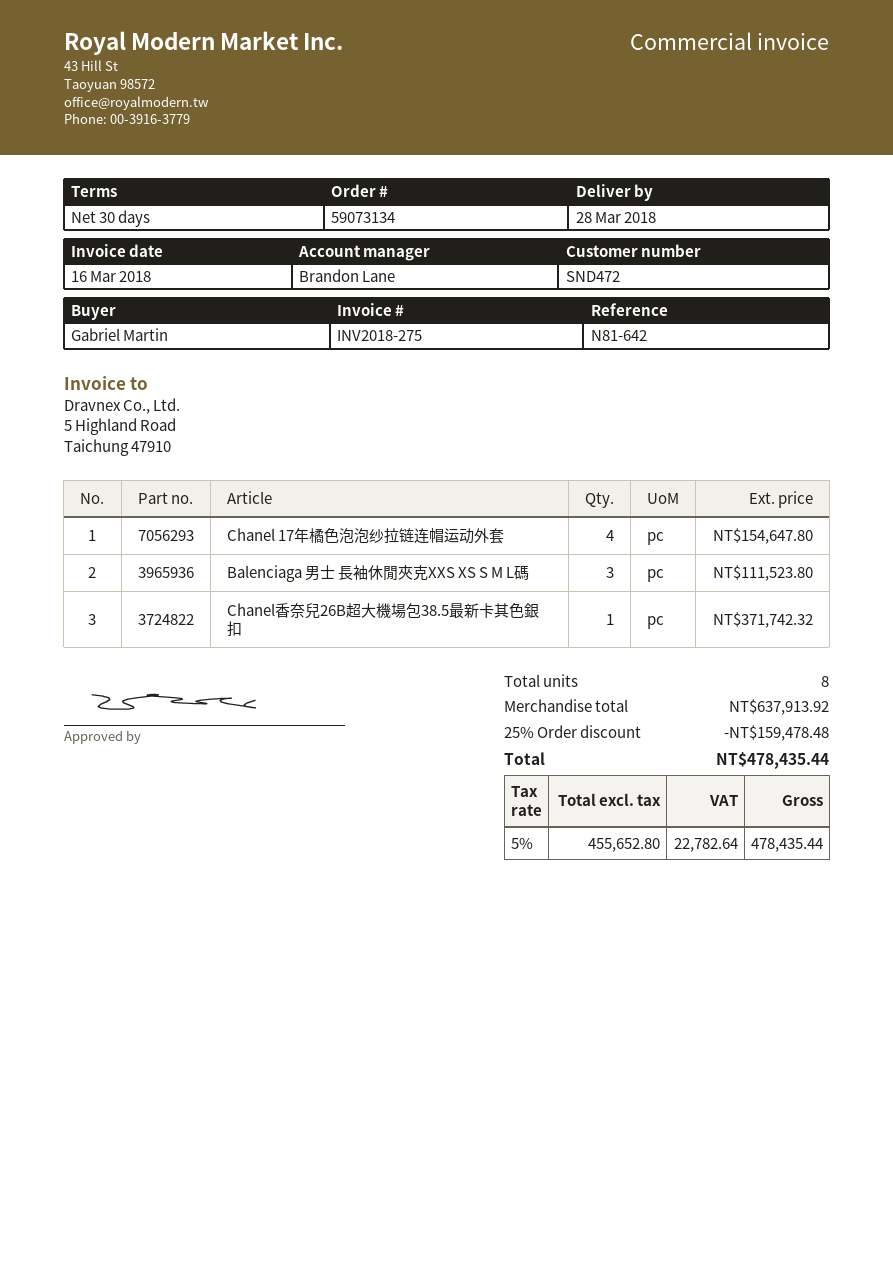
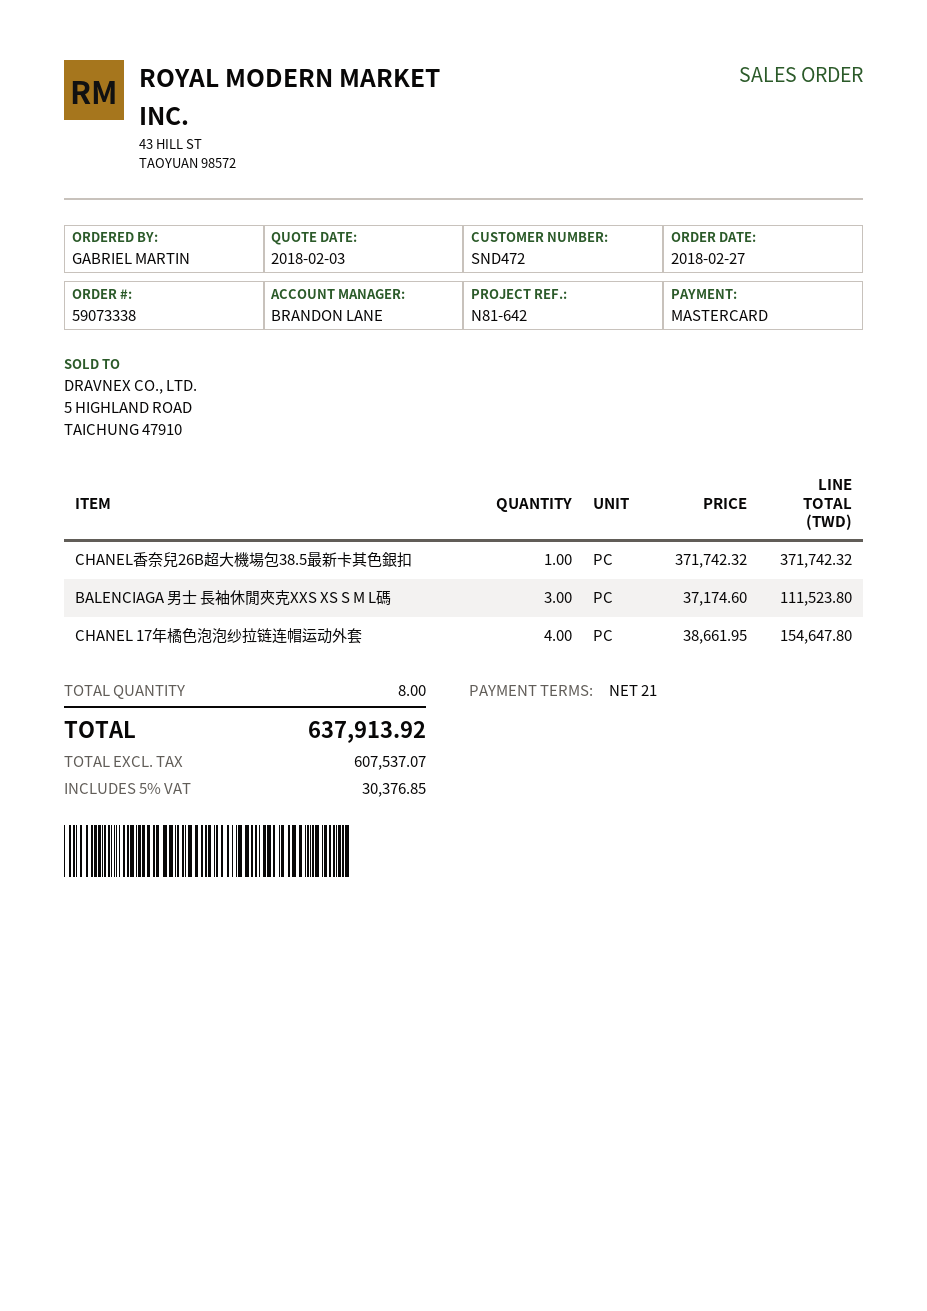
order number: 59073134 -> 59073338
payment terms: 30 days -> 21 days
discount: 25% = 159478.48 -> none
net: 455652.80 -> 607537.07
tax: 5% = 22782.64 -> 5% = 30376.85
total: 478435.44 -> 637913.92

